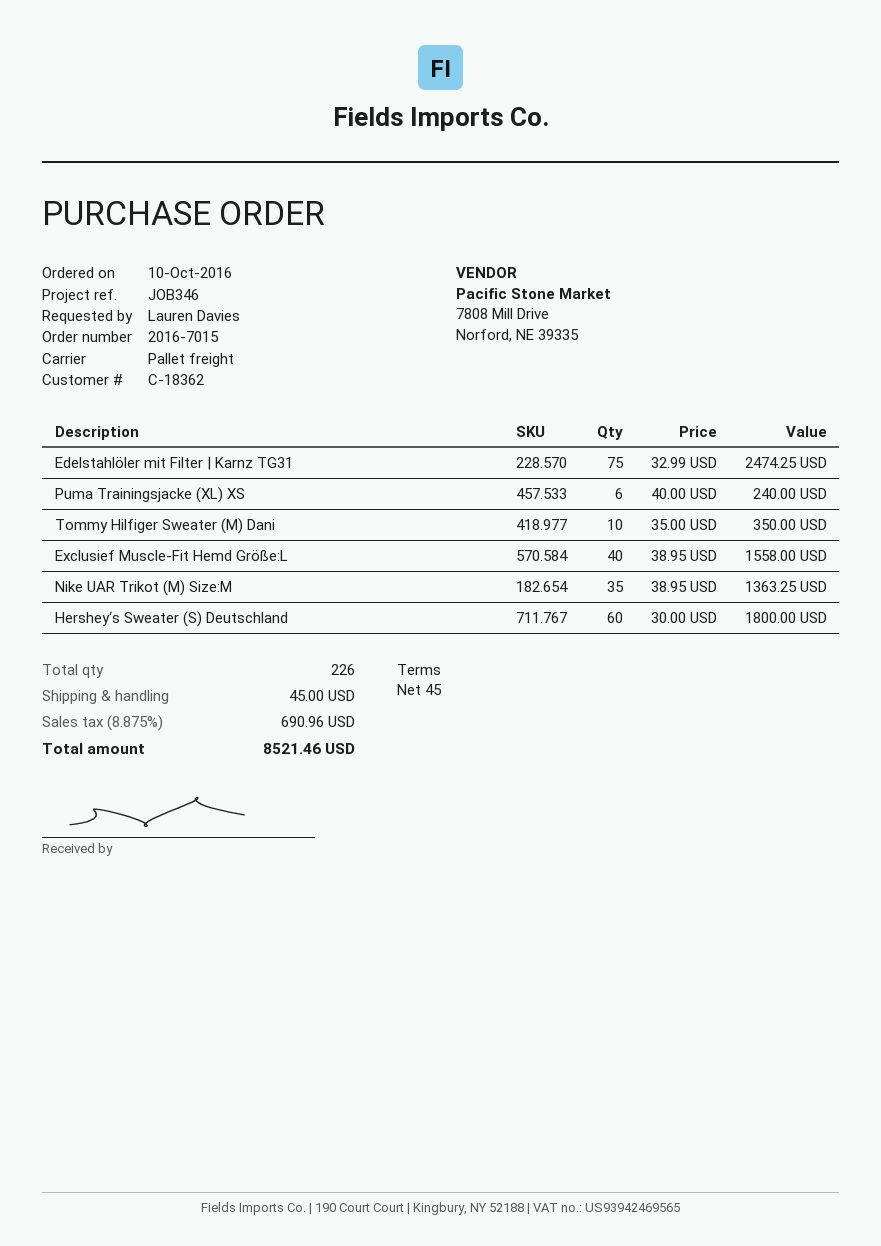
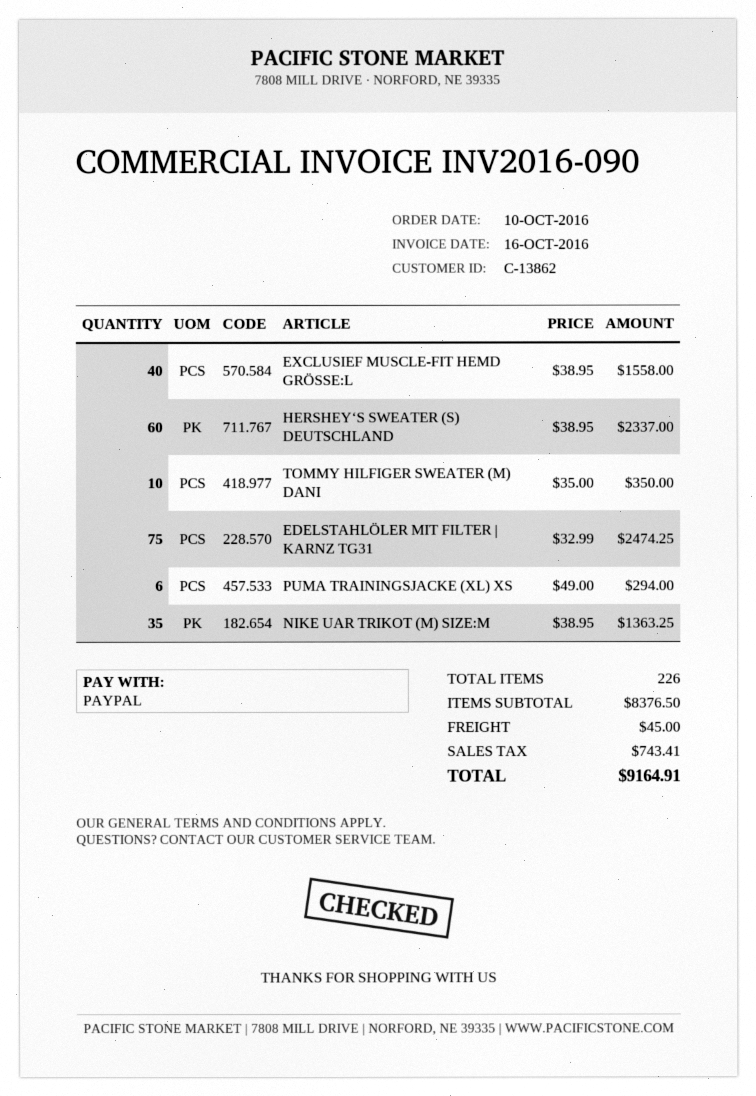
customer number: C-18362 -> C-13862
Puma Trainingsjacke (XL) XS: 6 x 40.00 = 240.00 -> 6 x 49.00 = 294.00
Hershey‘s Sweater (S) Deutschland: 60 x 30.00 = 1800.00 -> 60 x 38.95 = 2337.00
tax: 690.96 -> 743.41
total: 8521.46 -> 9164.91

